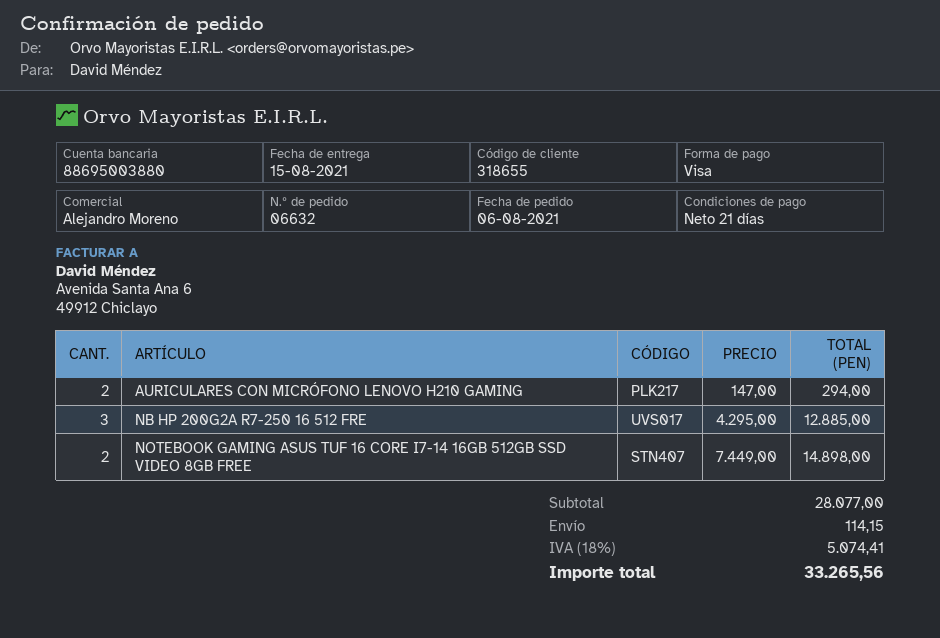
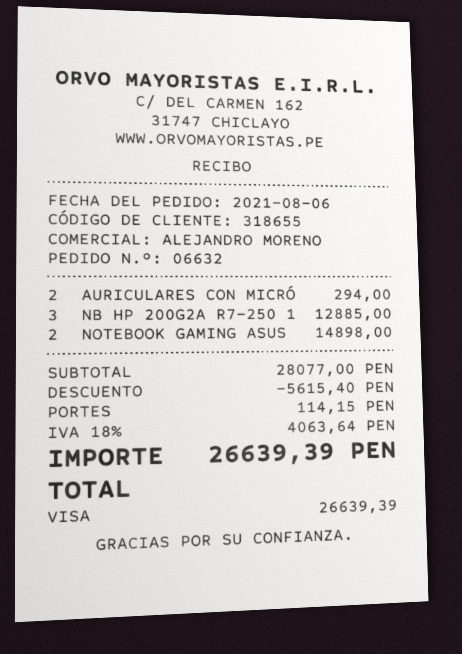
discount: none -> 5615.40
tax: 18% = 5074.41 -> 18% = 4063.64
total: 33265.56 -> 26639.39

